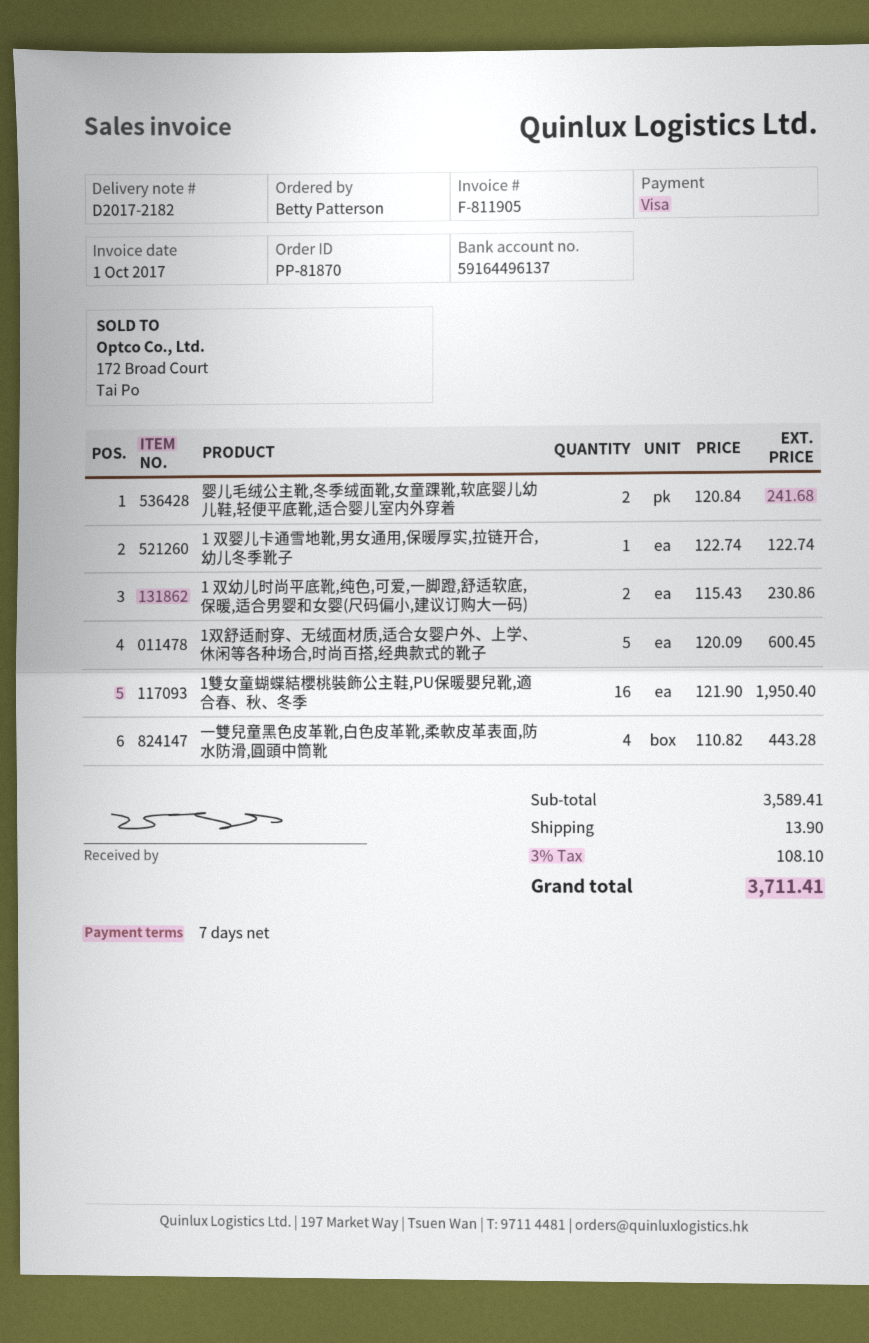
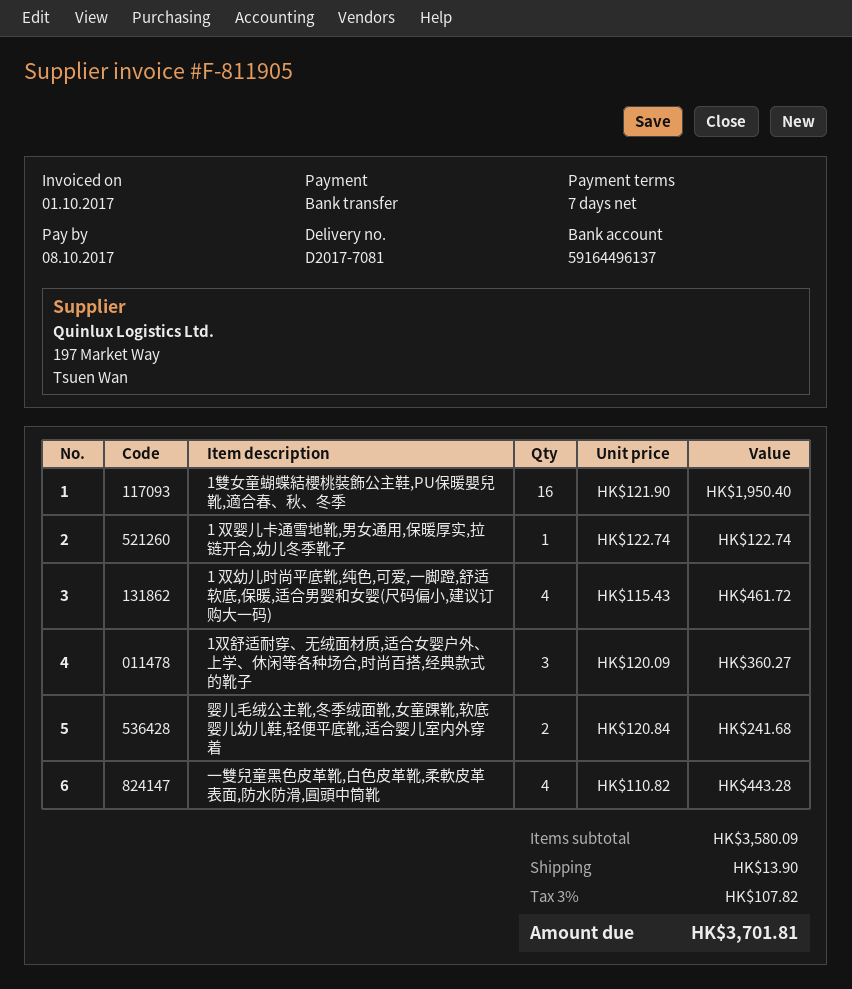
delivery note number: D2017-2182 -> D2017-7081
payment method: Visa -> bank transfer
1 双幼儿时尚平底靴,纯色,可爱,一脚蹬,舒适软底,保暖,适合男婴和女婴(尺码偏小,建议订购大一码): 2 x 115.43 = 230.86 -> 4 x 115.43 = 461.72
1双舒适耐穿、无绒面材质,适合女婴户外、上学、休闲等各种场合,时尚百搭,经典款式的靴子: 5 x 120.09 = 600.45 -> 3 x 120.09 = 360.27
subtotal: 3589.41 -> 3580.09
tax: 3% = 108.10 -> 3% = 107.82
total: 3711.41 -> 3701.81

